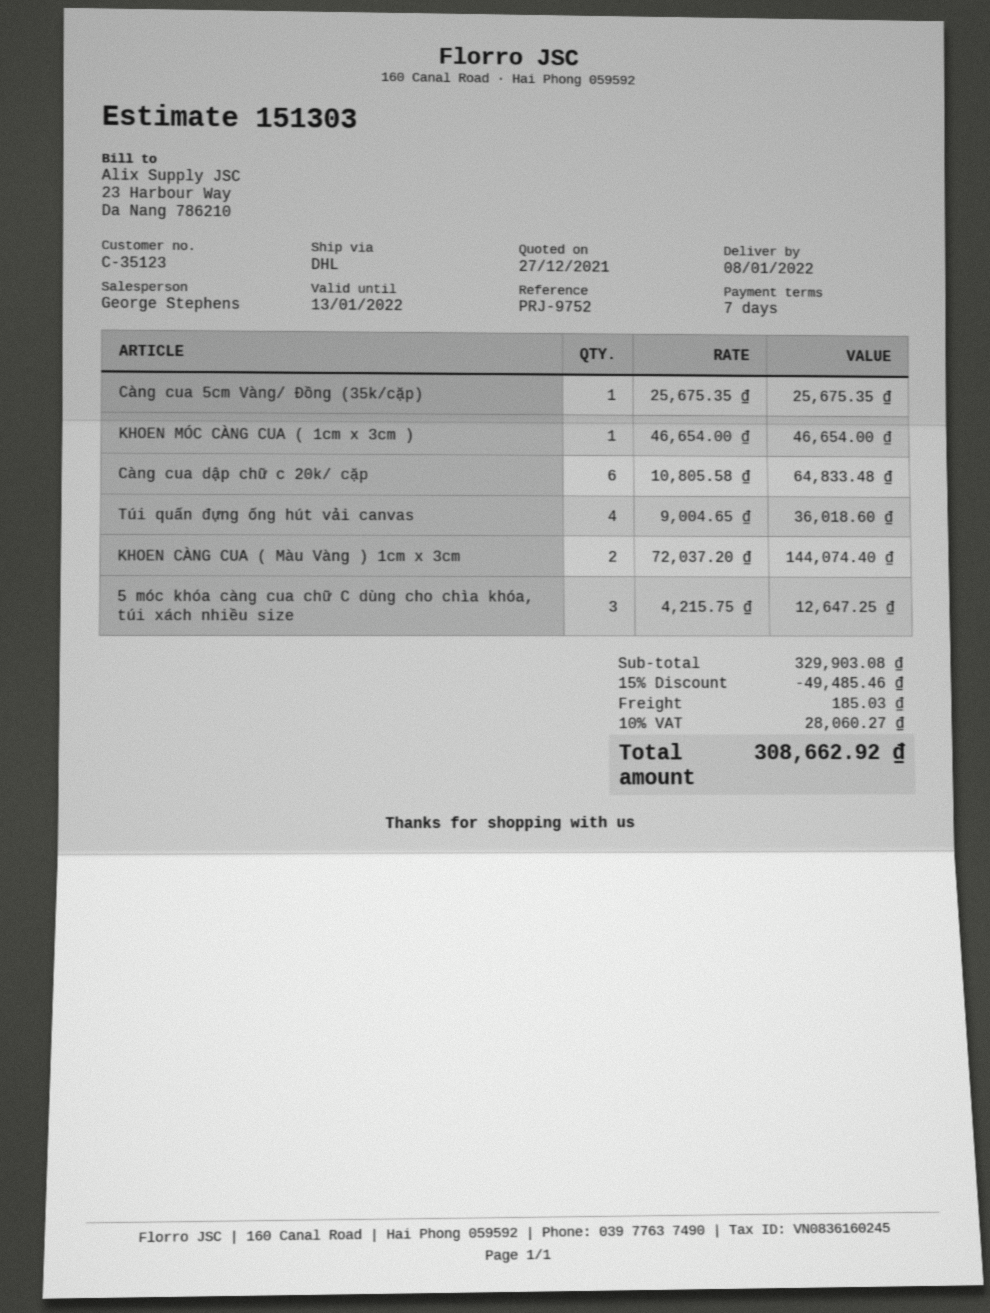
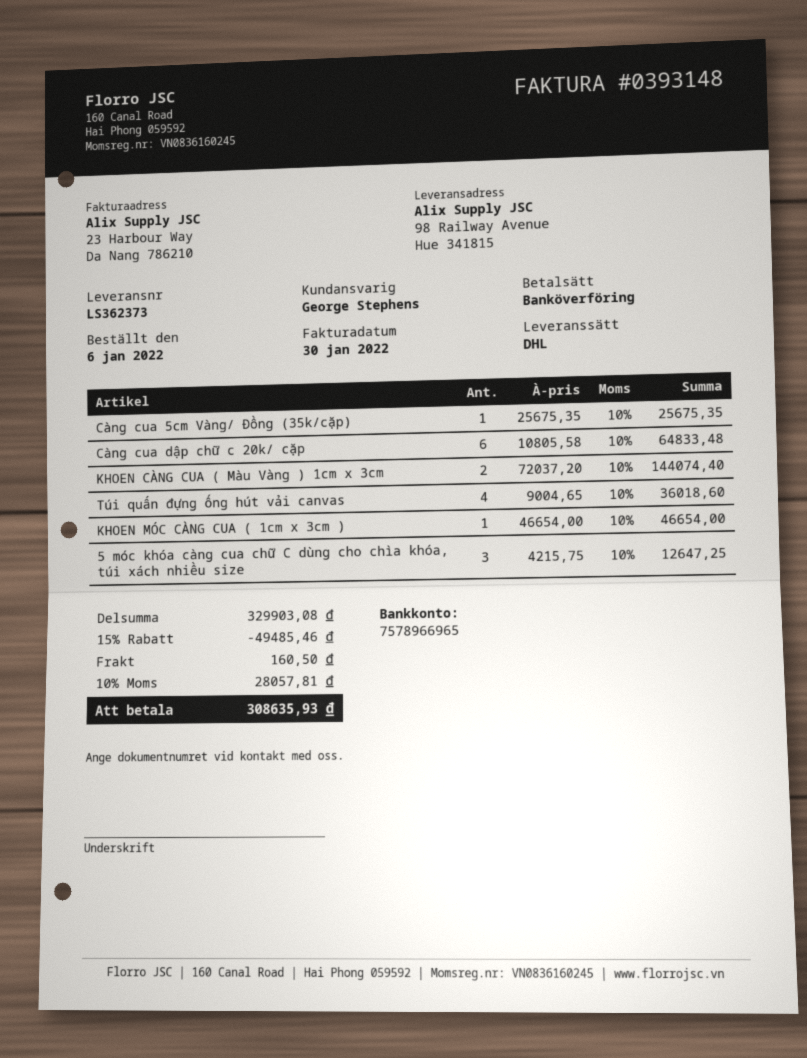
shipping: 185.03 -> 160.50
tax: 10% = 28060.27 -> 10% = 28057.81
total: 308662.92 -> 308635.93

